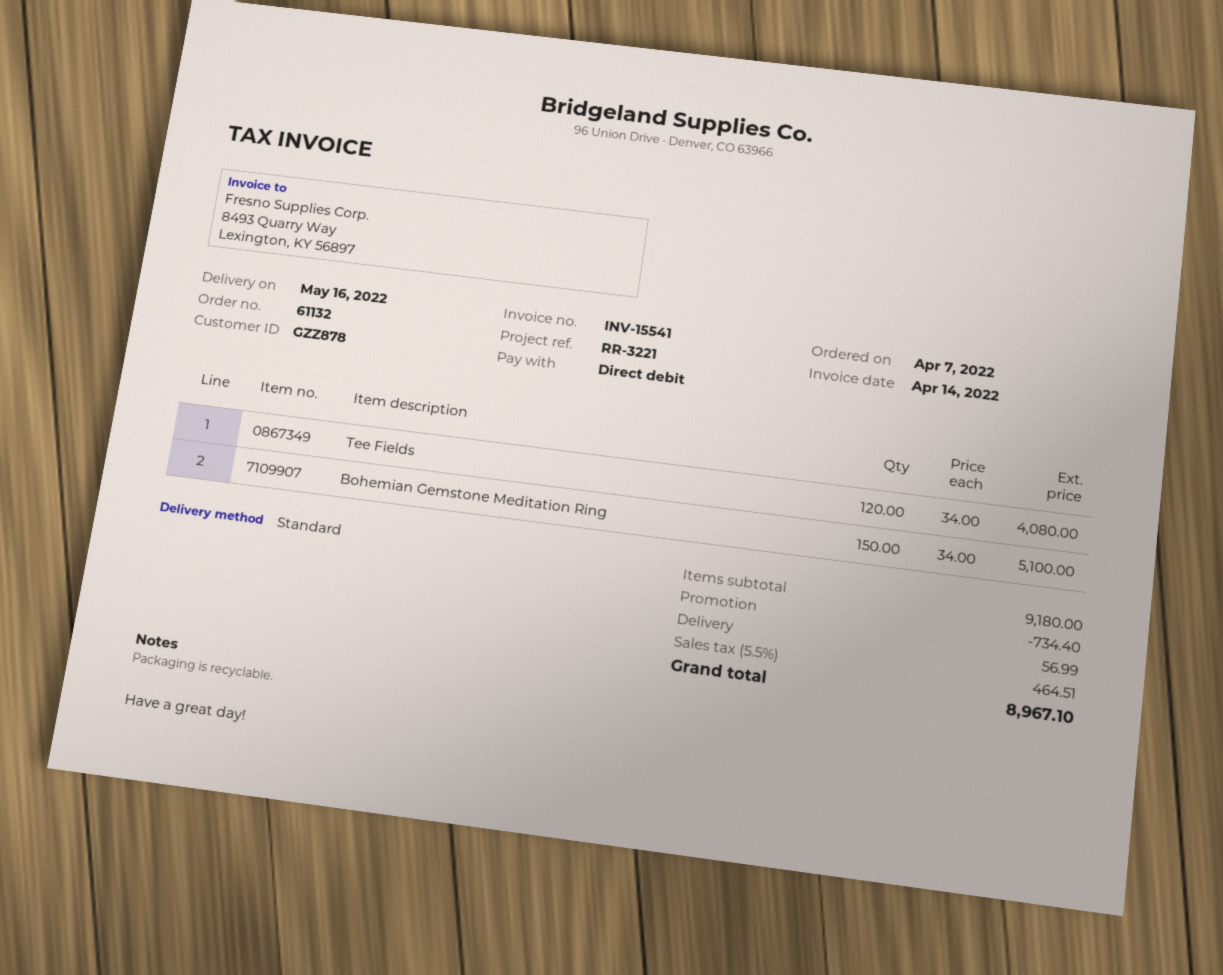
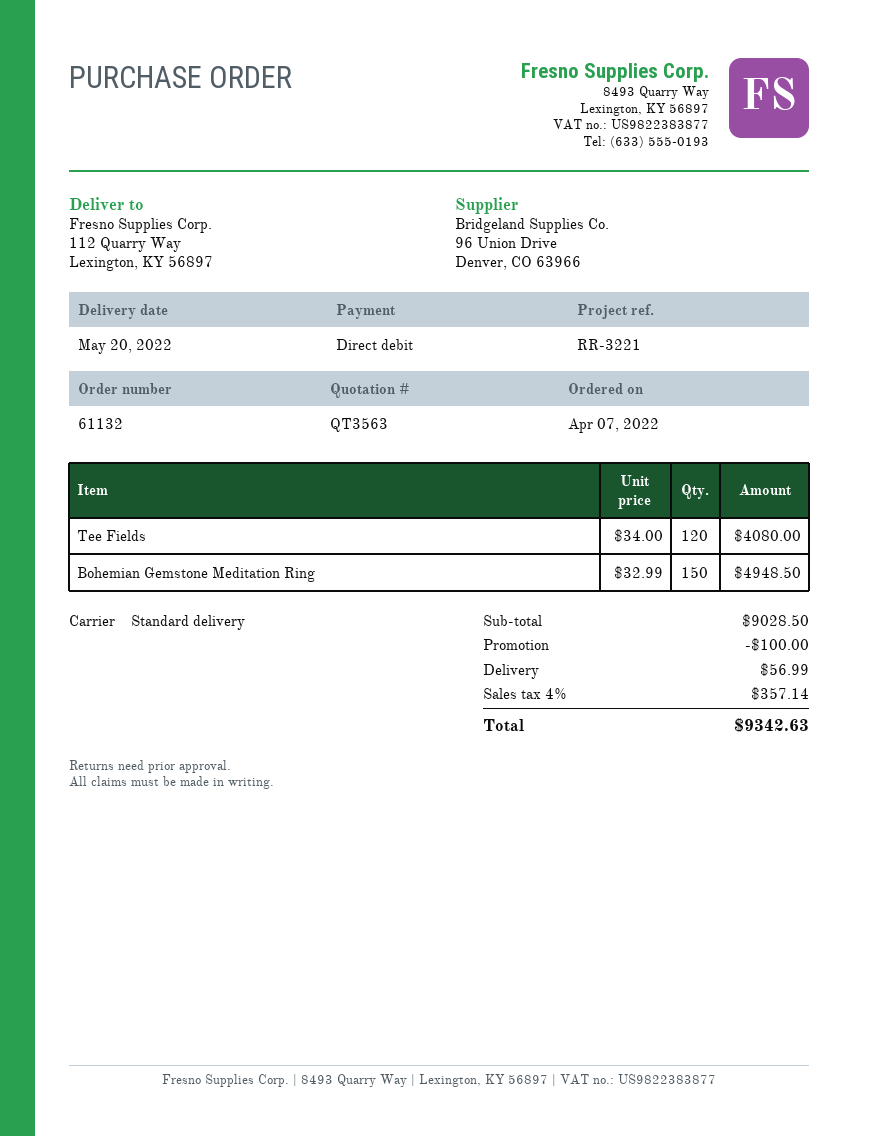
delivery date: 2022-05-16 -> 2022-05-20
Bohemian Gemstone Meditation Ring: 150 x 34.00 = 5100.00 -> 150 x 32.99 = 4948.50
subtotal: 9180.00 -> 9028.50
discount: 734.40 -> 100.00
tax: 5.5% = 464.51 -> 4% = 357.14
total: 8967.10 -> 9342.63

